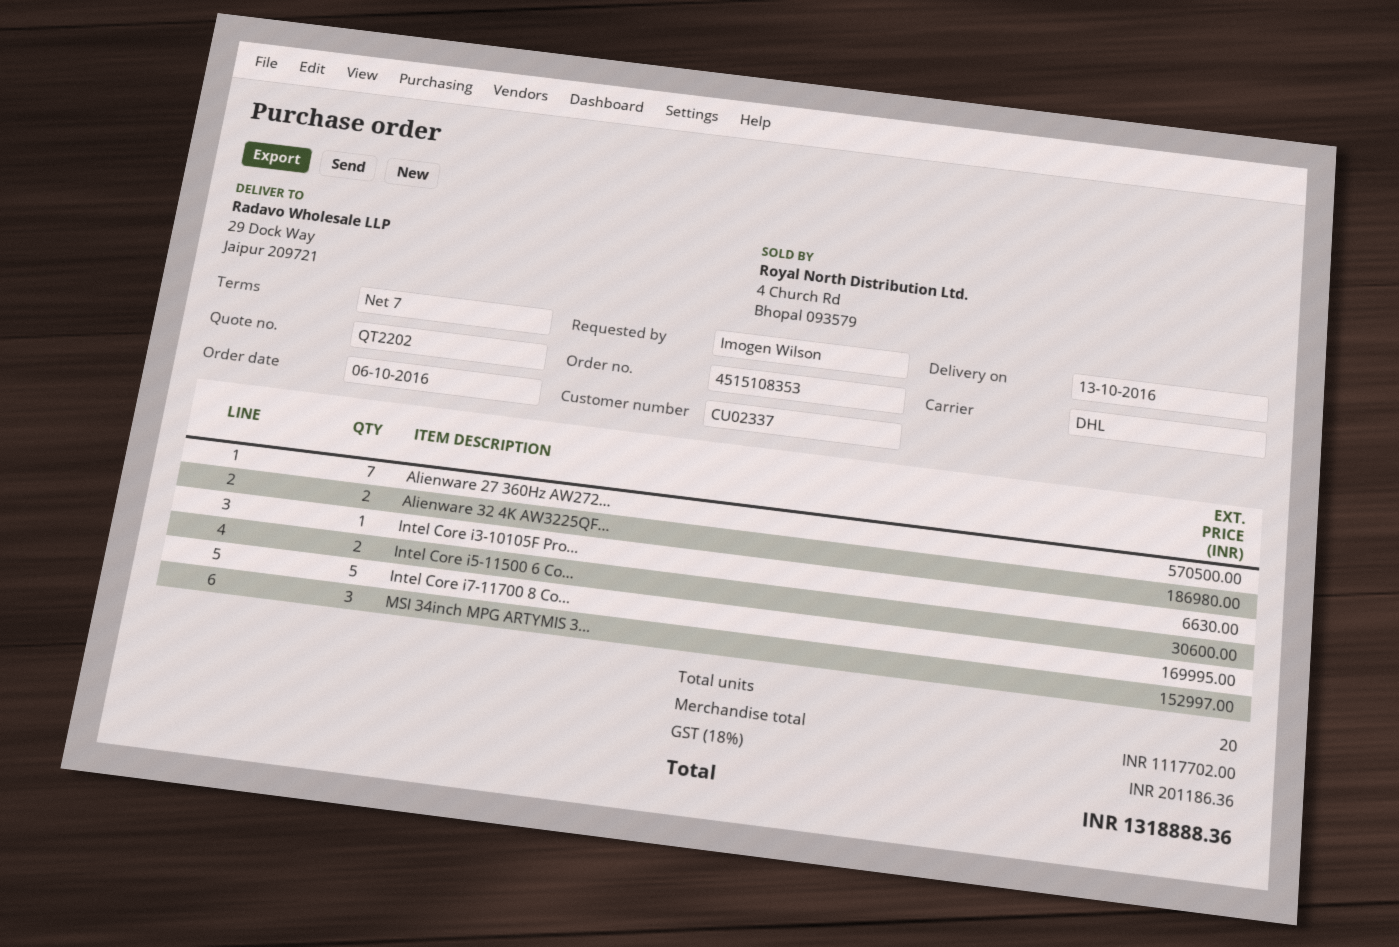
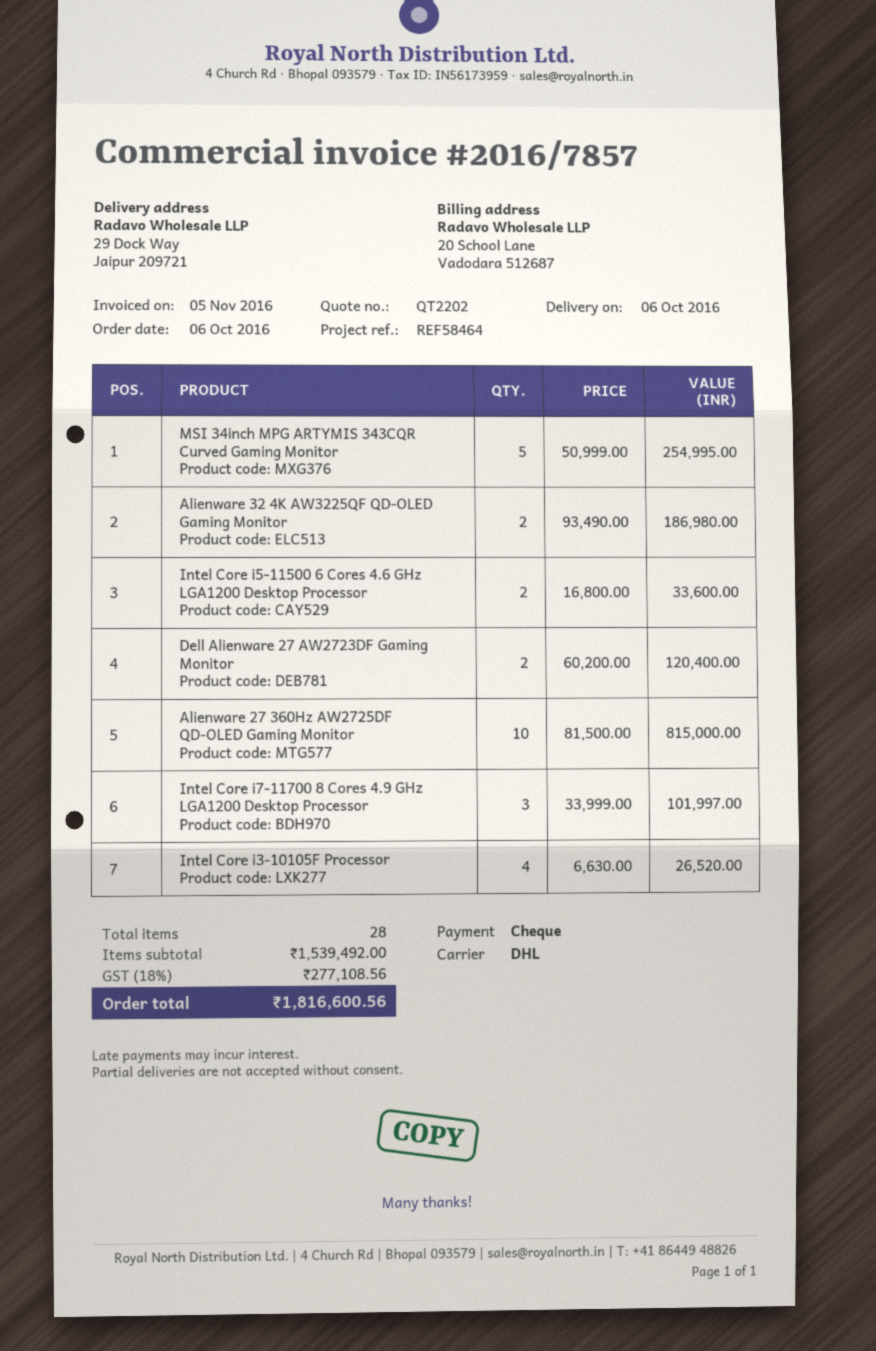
delivery date: 2016-10-13 -> 2016-10-06
Alienware 27 360Hz AW272...: 7 for 570500.00 -> 10 for 815000.00
Intel Core i3-10105F Pro...: 1 for 6630.00 -> 4 for 26520.00
Intel Core i5-11500 6 Co...: 2 for 30600.00 -> 2 for 33600.00
Intel Core i7-11700 8 Co...: 5 for 169995.00 -> 3 for 101997.00
MSI 34inch MPG ARTYMIS 3...: 3 for 152997.00 -> 5 for 254995.00
Dell Alienware 27 AW2723DF Gaming Monitor: none -> 2 for 120400.00
total quantity: 20 -> 28
subtotal: 1117702.00 -> 1539492.00
tax: 18% = 201186.36 -> 18% = 277108.56
total: 1318888.36 -> 1816600.56

